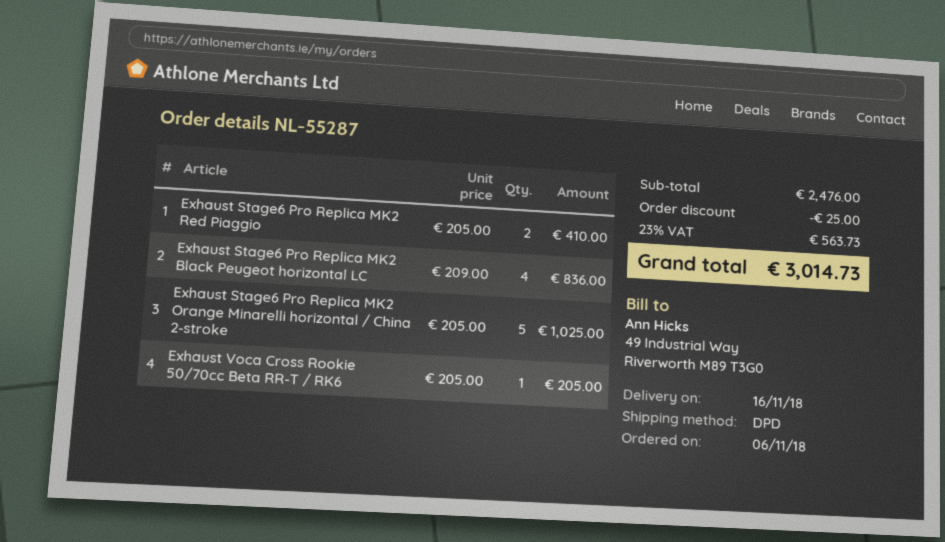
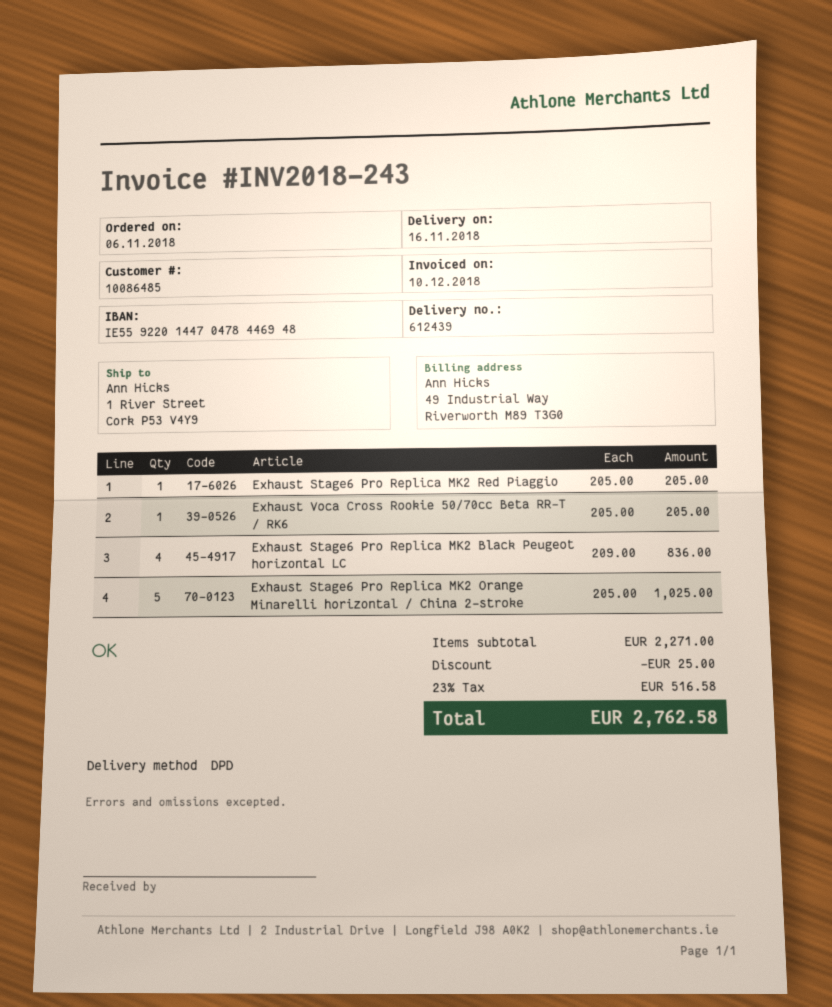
Exhaust Stage6 Pro Replica MK2 Red Piaggio: 2 x 205.00 = 410.00 -> 1 x 205.00 = 205.00
subtotal: 2476.00 -> 2271.00
tax: 23% = 563.73 -> 23% = 516.58
total: 3014.73 -> 2762.58

